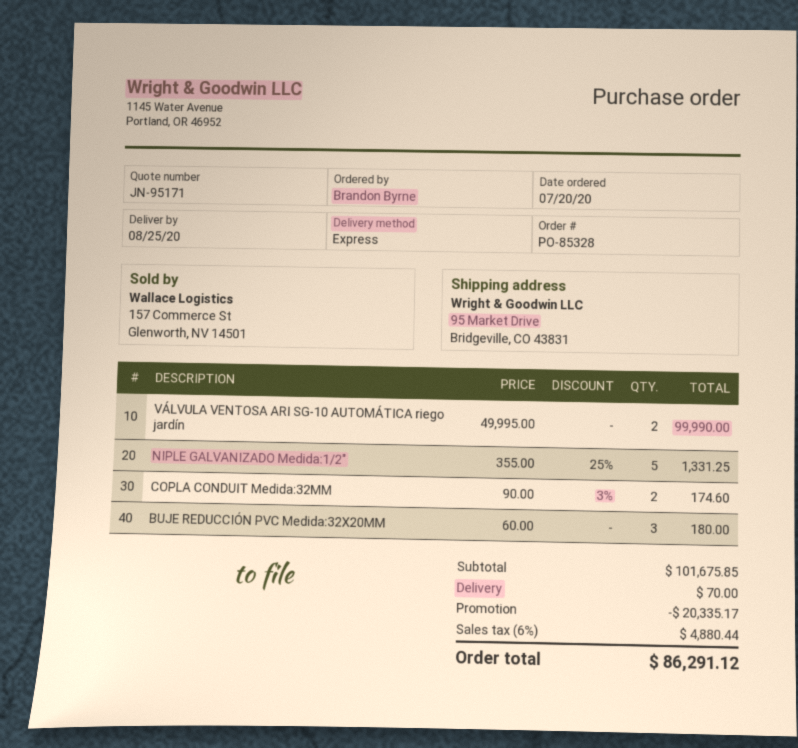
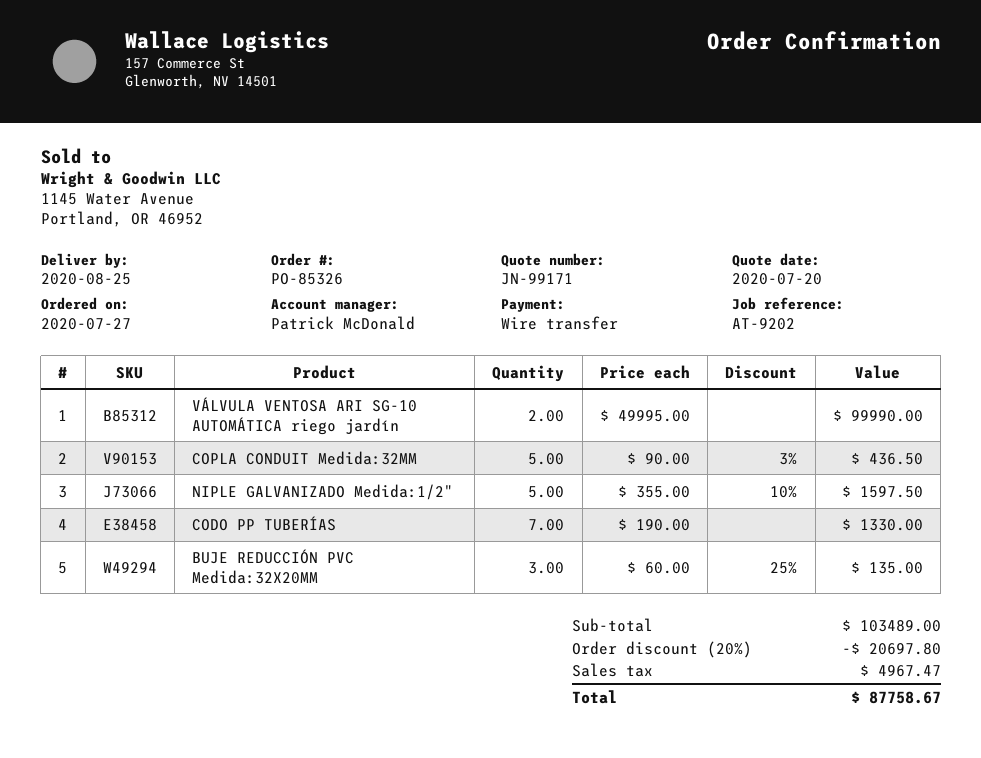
quote number: JN-95171 -> JN-99171
order number: PO-85328 -> PO-85326
order date: 2020-07-20 -> 2020-07-27
NIPLE GALVANIZADO Medida:1/2": 5 x 355.00 - 25% = 1331.25 -> 5 x 355.00 - 10% = 1597.50
COPLA CONDUIT Medida:32MM: 2 x 90.00 - 3% = 174.60 -> 5 x 90.00 - 3% = 436.50
BUJE REDUCCIÓN PVC Medida:32X20MM: 3 x 60.00 = 180.00 -> 3 x 60.00 - 25% = 135.00
CODO PP TUBERÍAS: none -> 7 x 190.00 = 1330.00
subtotal: 101675.85 -> 103489.00
discount: 20335.17 -> 20697.80
shipping: 70.00 -> none
tax: 4880.44 -> 4967.47
total: 86291.12 -> 87758.67

